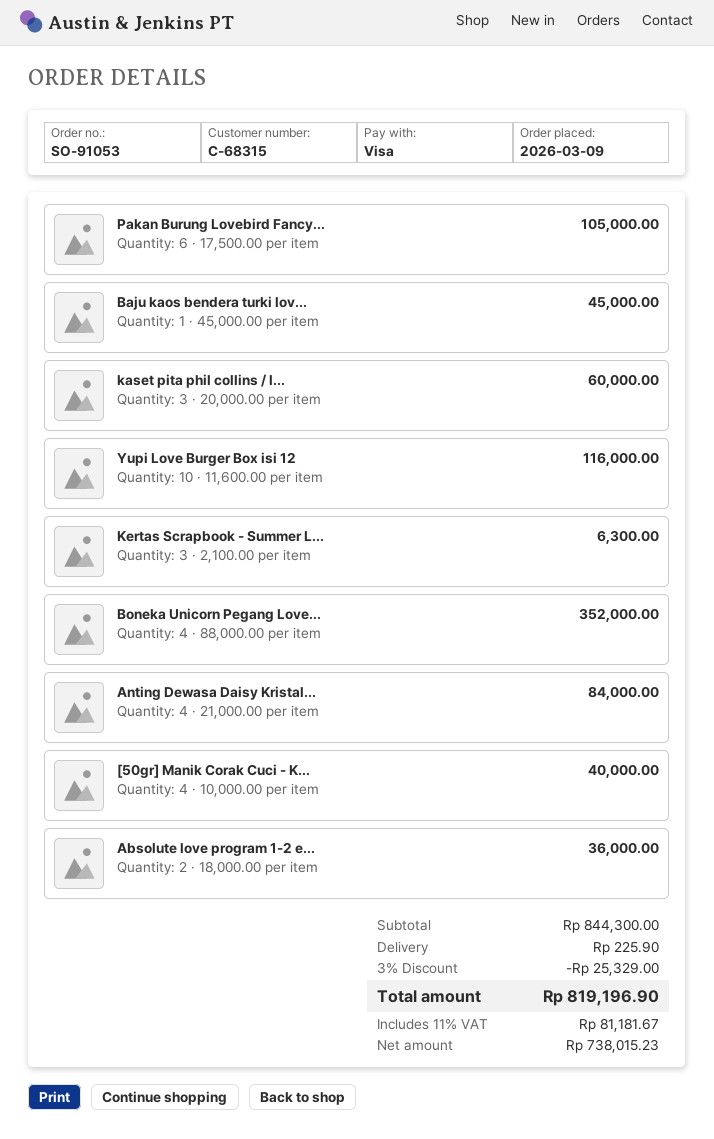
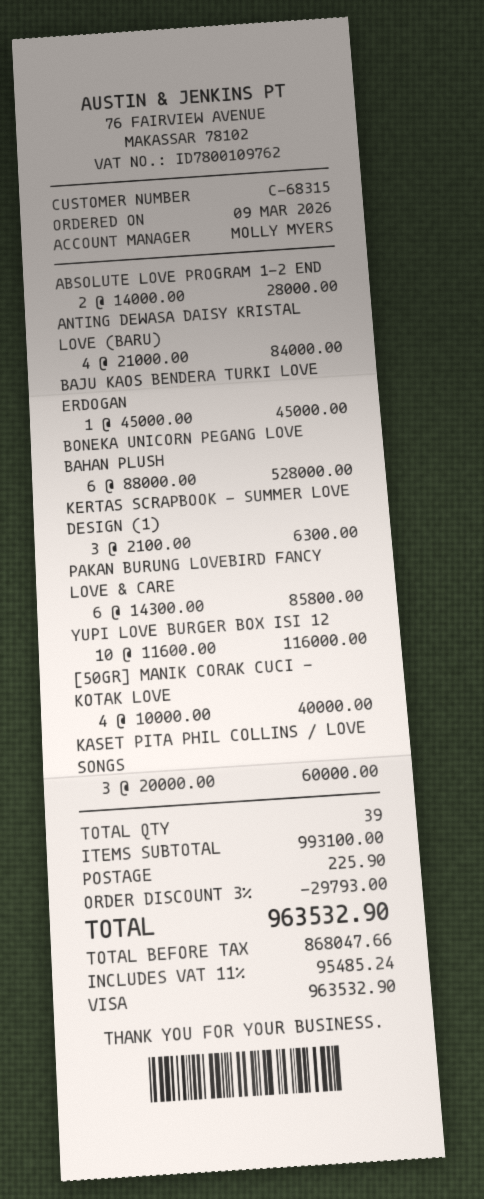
Pakan Burung Lovebird Fancy...: 6 x 17500.00 = 105000.00 -> 6 x 14300.00 = 85800.00
Boneka Unicorn Pegang Love...: 4 x 88000.00 = 352000.00 -> 6 x 88000.00 = 528000.00
Absolute love program 1-2 e...: 2 x 18000.00 = 36000.00 -> 2 x 14000.00 = 28000.00
subtotal: 844300.00 -> 993100.00
discount: 3% = 25329.00 -> 3% = 29793.00
net: 738015.23 -> 868047.66
tax: 11% = 81181.67 -> 11% = 95485.24
total: 819196.90 -> 963532.90

